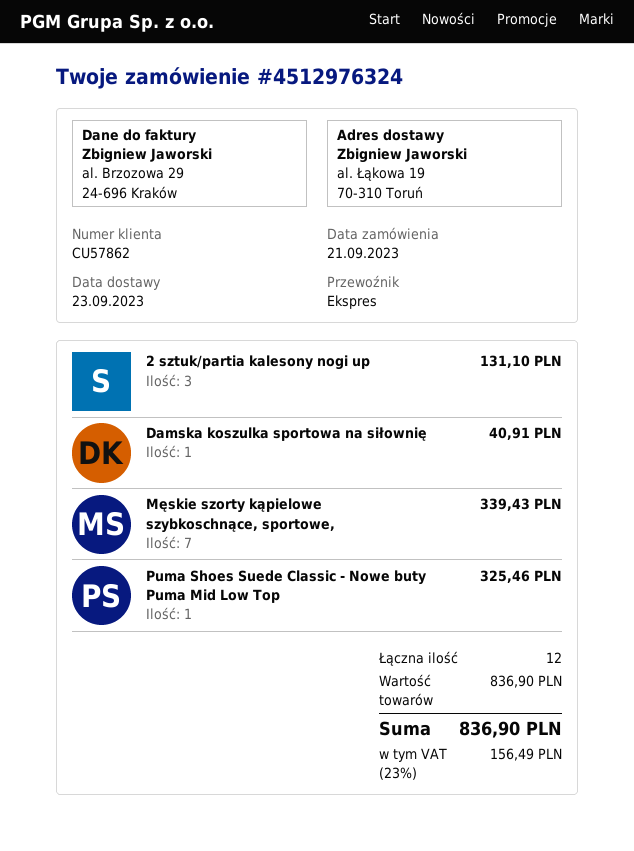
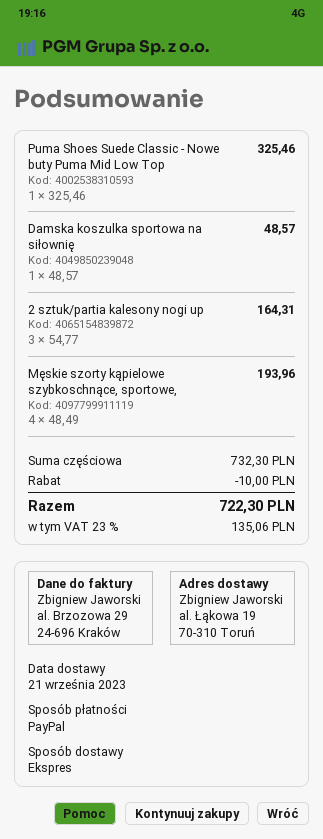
delivery date: 2023-09-23 -> 2023-09-21
2 sztuk/partia kalesony nogi up: 3 for 131.10 -> 3 for 164.31
Damska koszulka sportowa na siłownię: 1 for 40.91 -> 1 for 48.57
Męskie szorty kąpielowe szybkoschnące, sportowe,: 7 for 339.43 -> 4 for 193.96
subtotal: 836.90 -> 732.30
discount: none -> 10.00
tax: 23% = 156.49 -> 23% = 135.06
total: 836.90 -> 722.30

